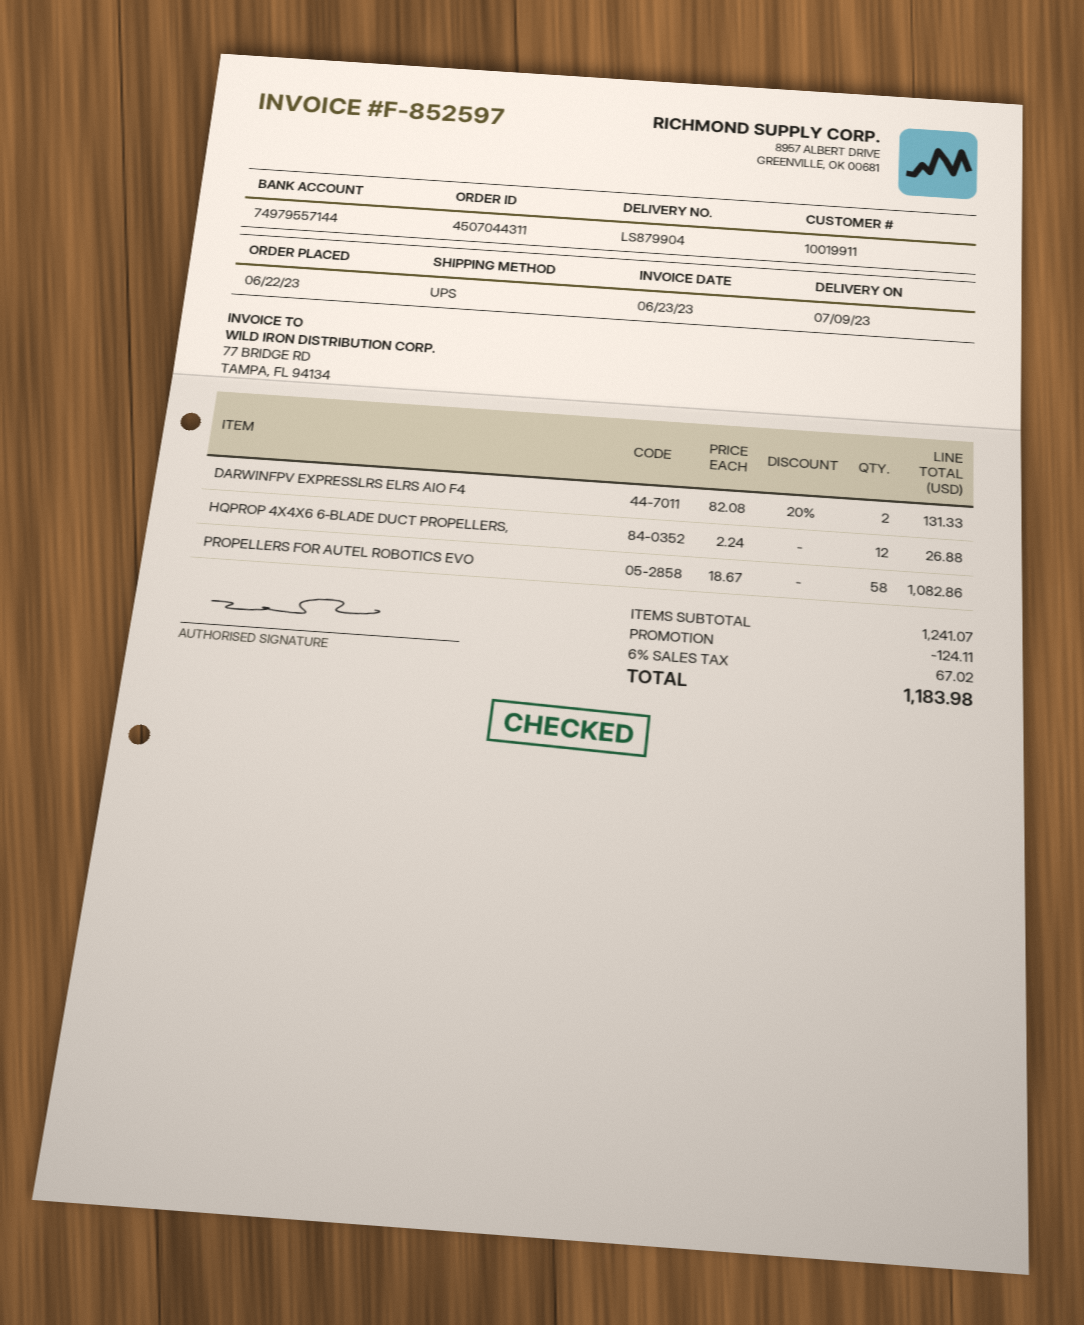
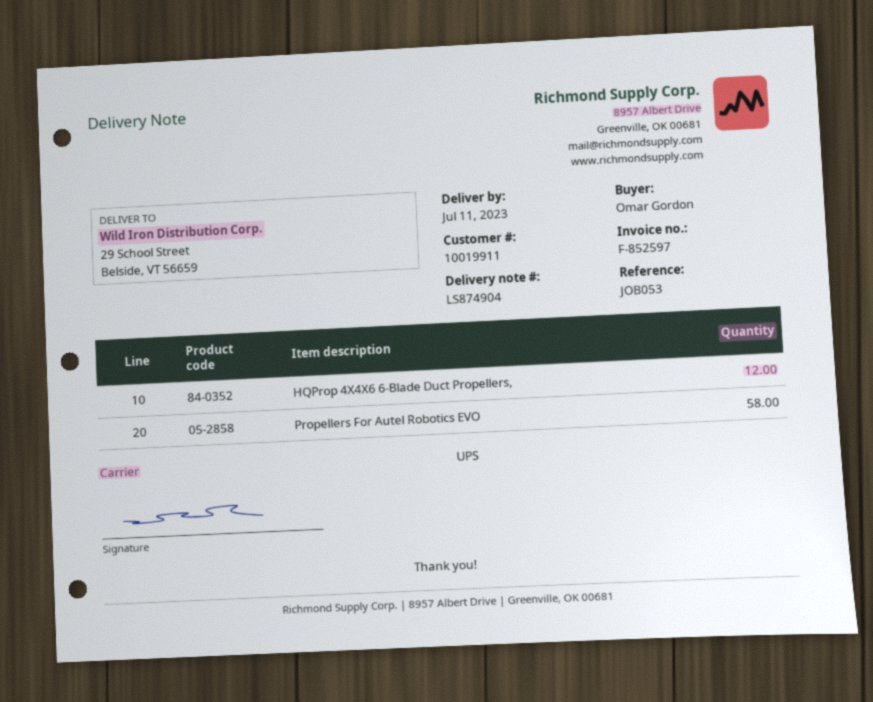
delivery note number: LS879904 -> LS874904
delivery date: 2023-07-09 -> 2023-07-11
DARWINFPV EXPRESSLRS ELRS AIO F4: 2 -> none

